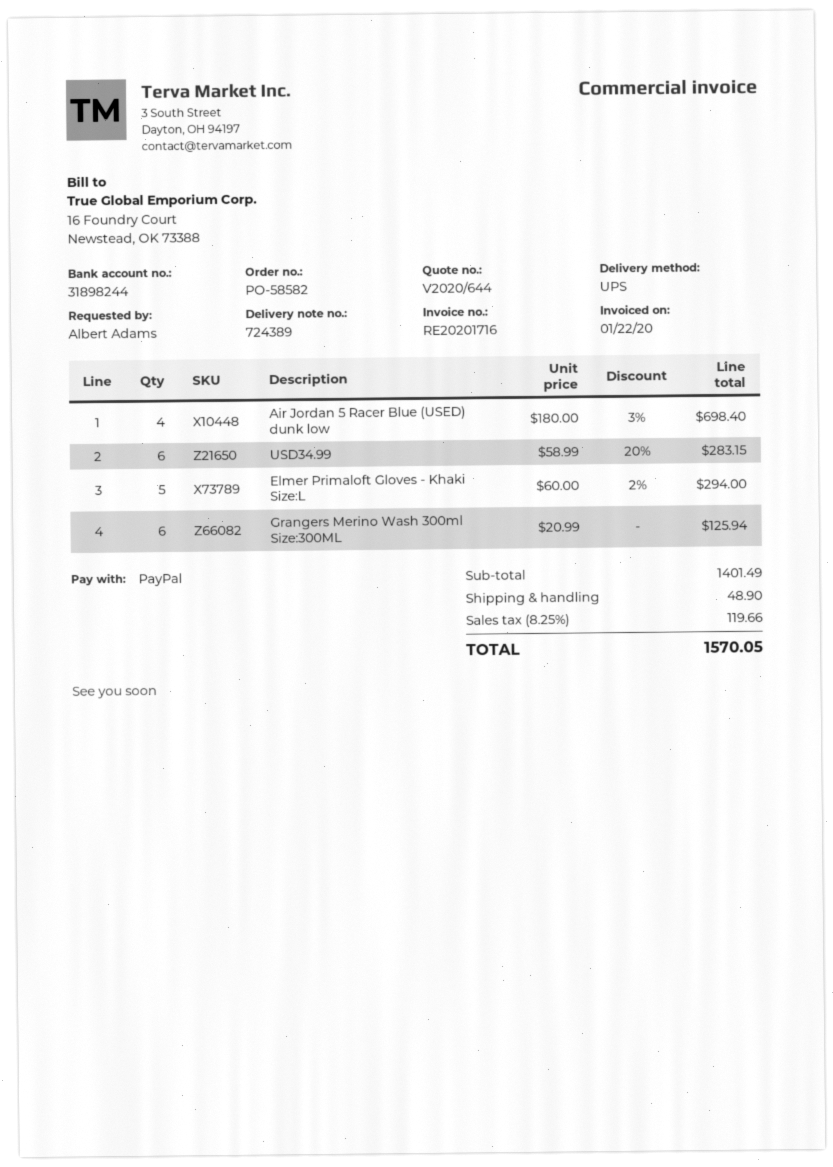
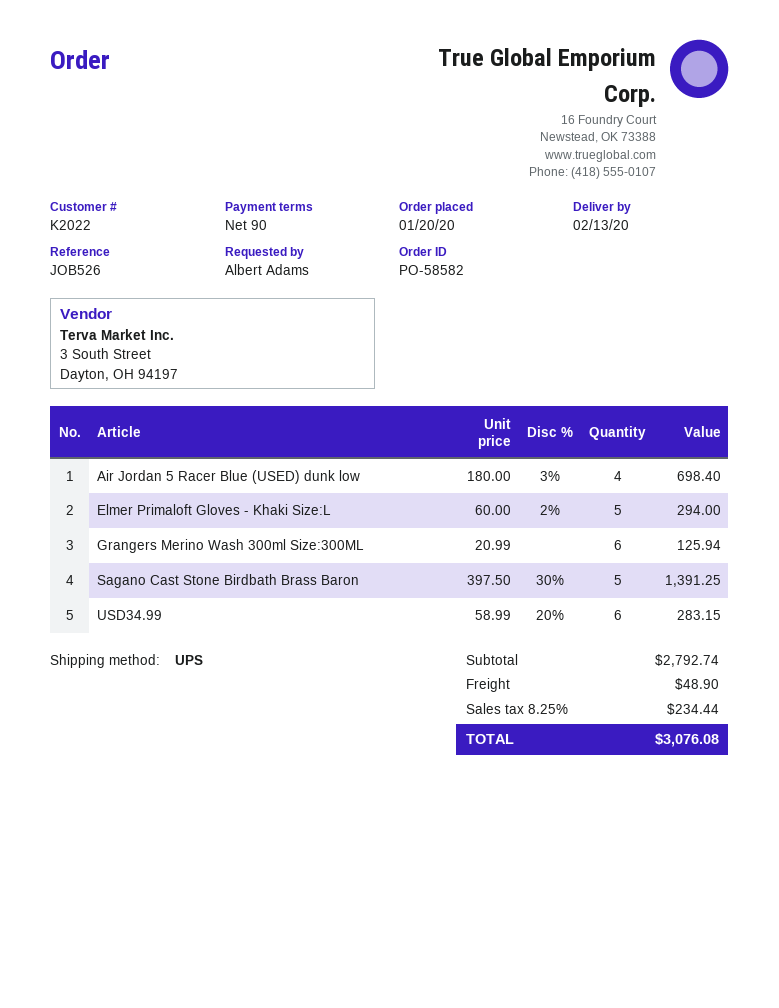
Sagano Cast Stone Birdbath Brass Baron: none -> 5 x 397.50 - 30% = 1391.25
subtotal: 1401.49 -> 2792.74
tax: 8.25% = 119.66 -> 8.25% = 234.44
total: 1570.05 -> 3076.08

